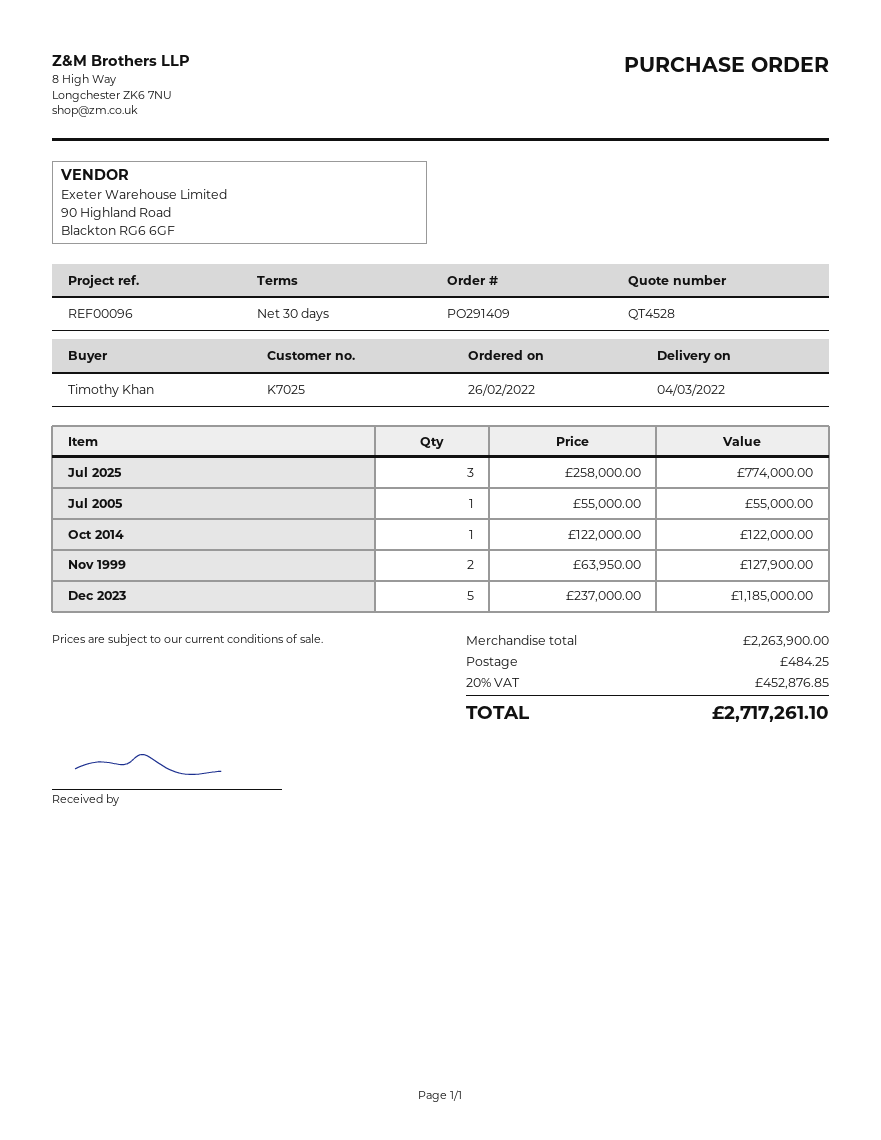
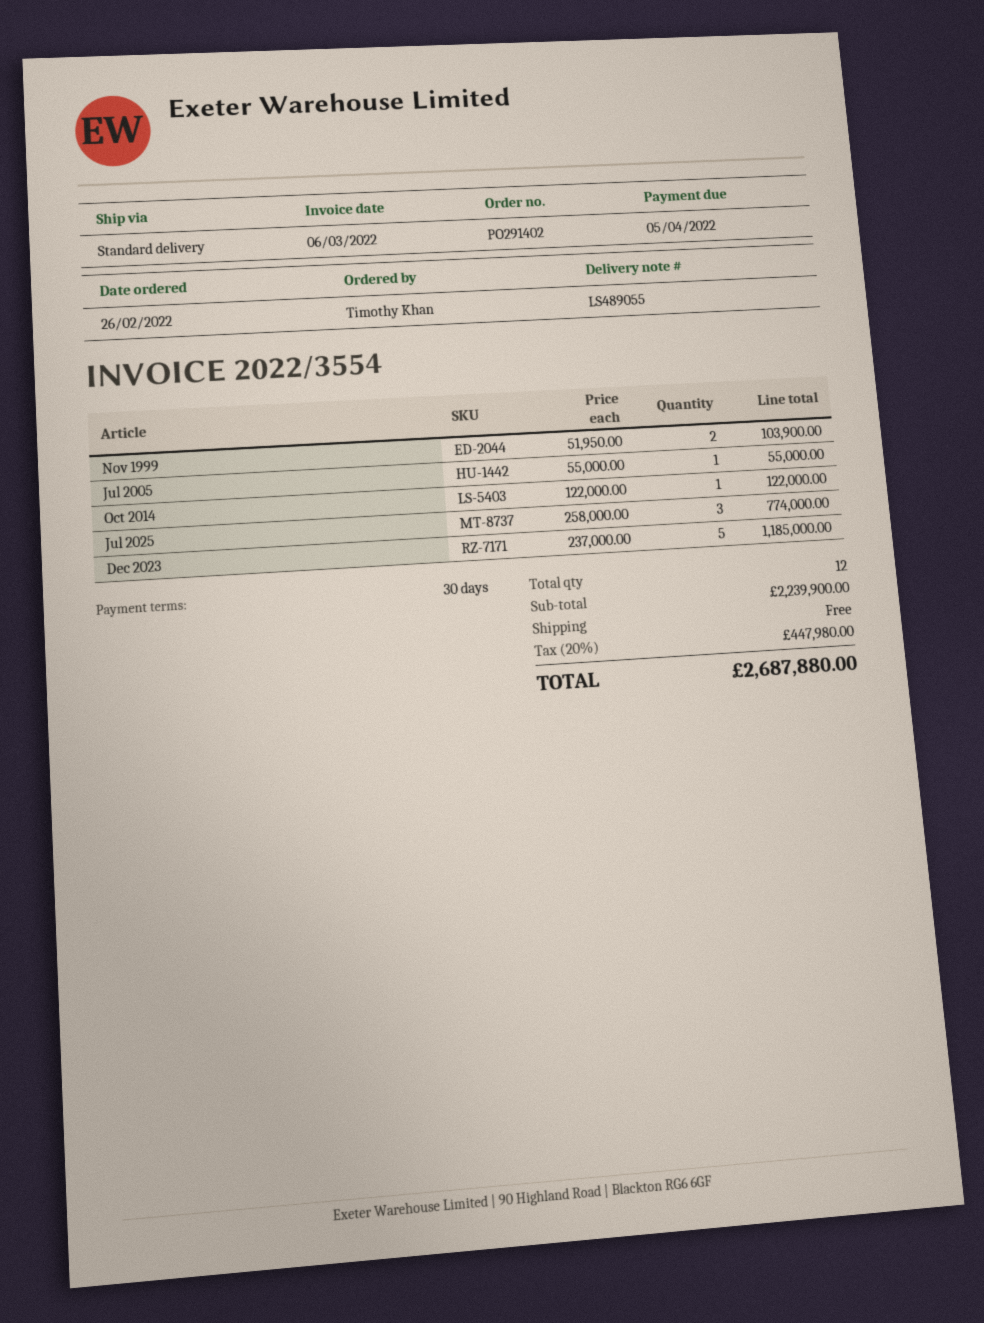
order number: PO291409 -> PO291402
Nov 1999: 2 x 63950.00 = 127900.00 -> 2 x 51950.00 = 103900.00
subtotal: 2263900.00 -> 2239900.00
shipping: 484.25 -> 0.00
tax: 20% = 452876.85 -> 20% = 447980.00
total: 2717261.10 -> 2687880.00

